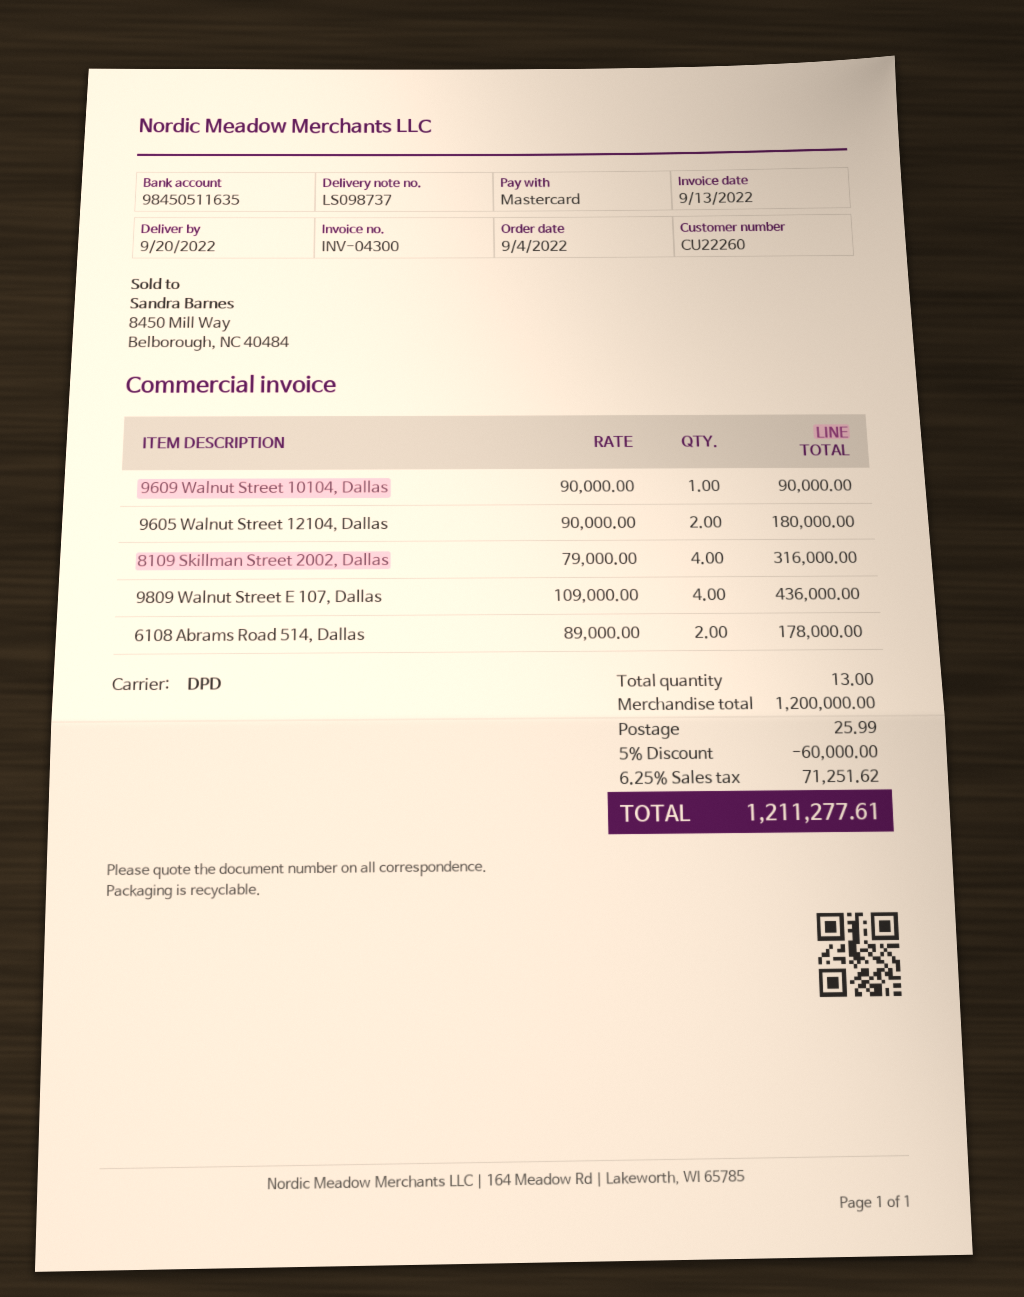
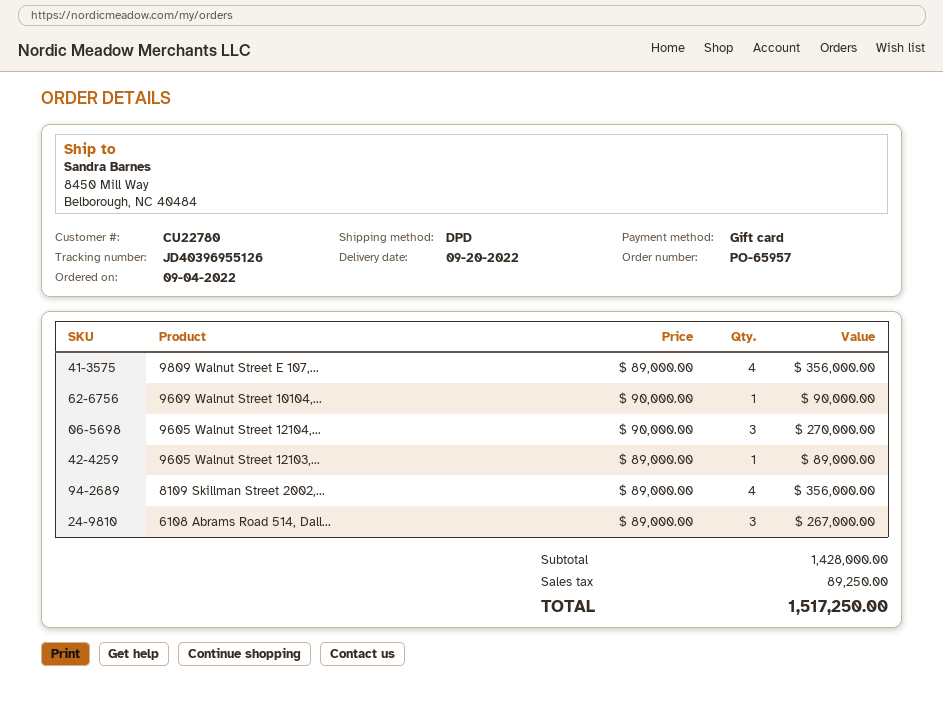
customer number: CU22260 -> CU22780
payment method: Mastercard -> gift card
9605 Walnut Street 12104, Dallas: 2 x 90000.00 = 180000.00 -> 3 x 90000.00 = 270000.00
8109 Skillman Street 2002, Dallas: 4 x 79000.00 = 316000.00 -> 4 x 89000.00 = 356000.00
9809 Walnut Street E 107, Dallas: 4 x 109000.00 = 436000.00 -> 4 x 89000.00 = 356000.00
6108 Abrams Road 514, Dallas: 2 x 89000.00 = 178000.00 -> 3 x 89000.00 = 267000.00
9605 Walnut Street 12103,...: none -> 1 x 89000.00 = 89000.00
subtotal: 1200000.00 -> 1428000.00
discount: 5% = 60000.00 -> none
shipping: 25.99 -> none
tax: 71251.62 -> 89250.00
total: 1211277.61 -> 1517250.00

